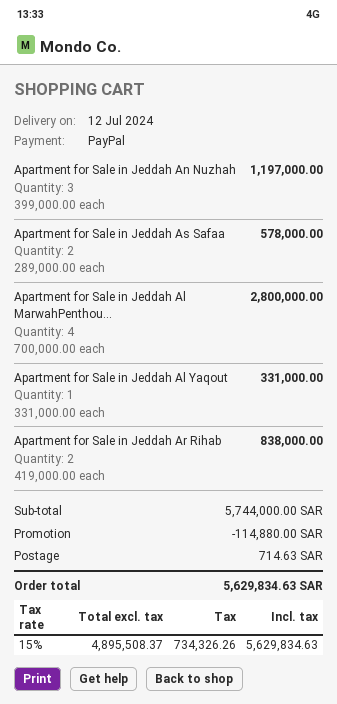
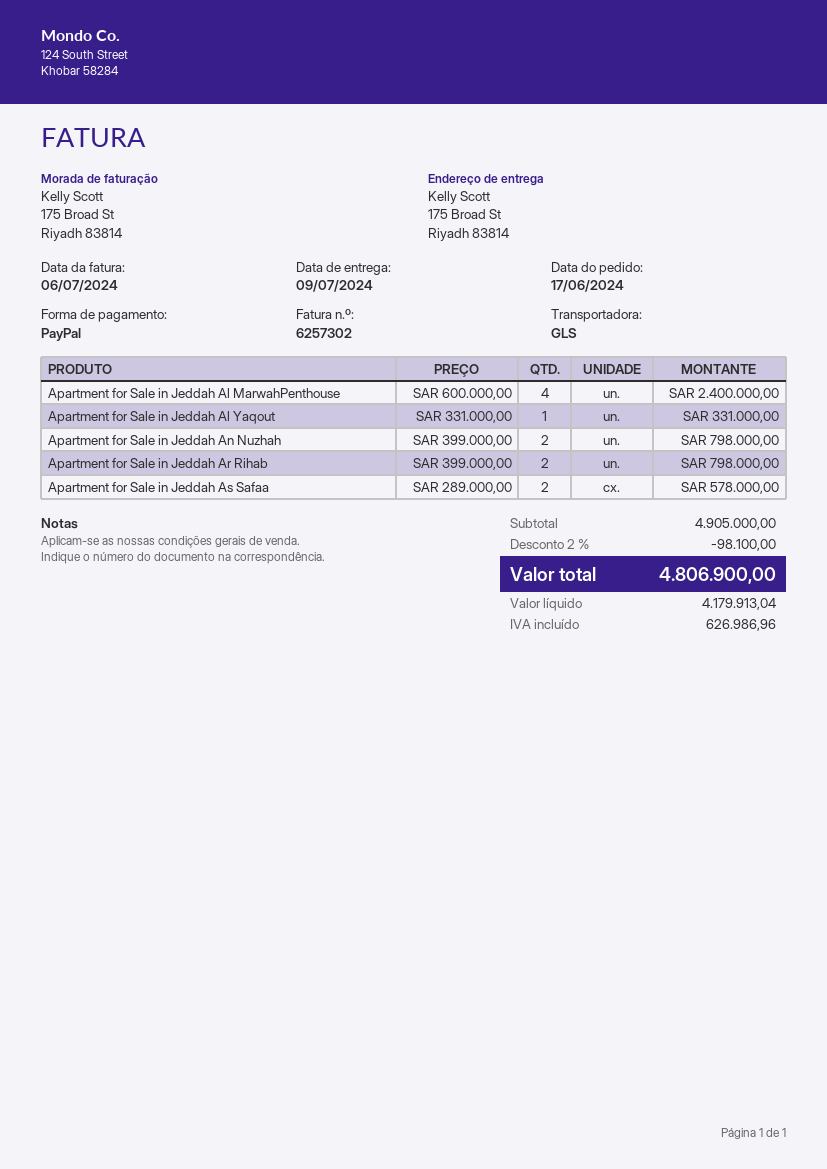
delivery date: 2024-07-12 -> 2024-07-09
Apartment for Sale in Jeddah An Nuzhah: 3 x 399000.00 = 1197000.00 -> 2 x 399000.00 = 798000.00
Apartment for Sale in Jeddah Al MarwahPenthou...: 4 x 700000.00 = 2800000.00 -> 4 x 600000.00 = 2400000.00
Apartment for Sale in Jeddah Ar Rihab: 2 x 419000.00 = 838000.00 -> 2 x 399000.00 = 798000.00
subtotal: 5744000.00 -> 4905000.00
discount: 114880.00 -> 98100.00
shipping: 714.63 -> none
net: 4895508.37 -> 4179913.04
tax: 734326.26 -> 626986.96
total: 5629834.63 -> 4806900.00

